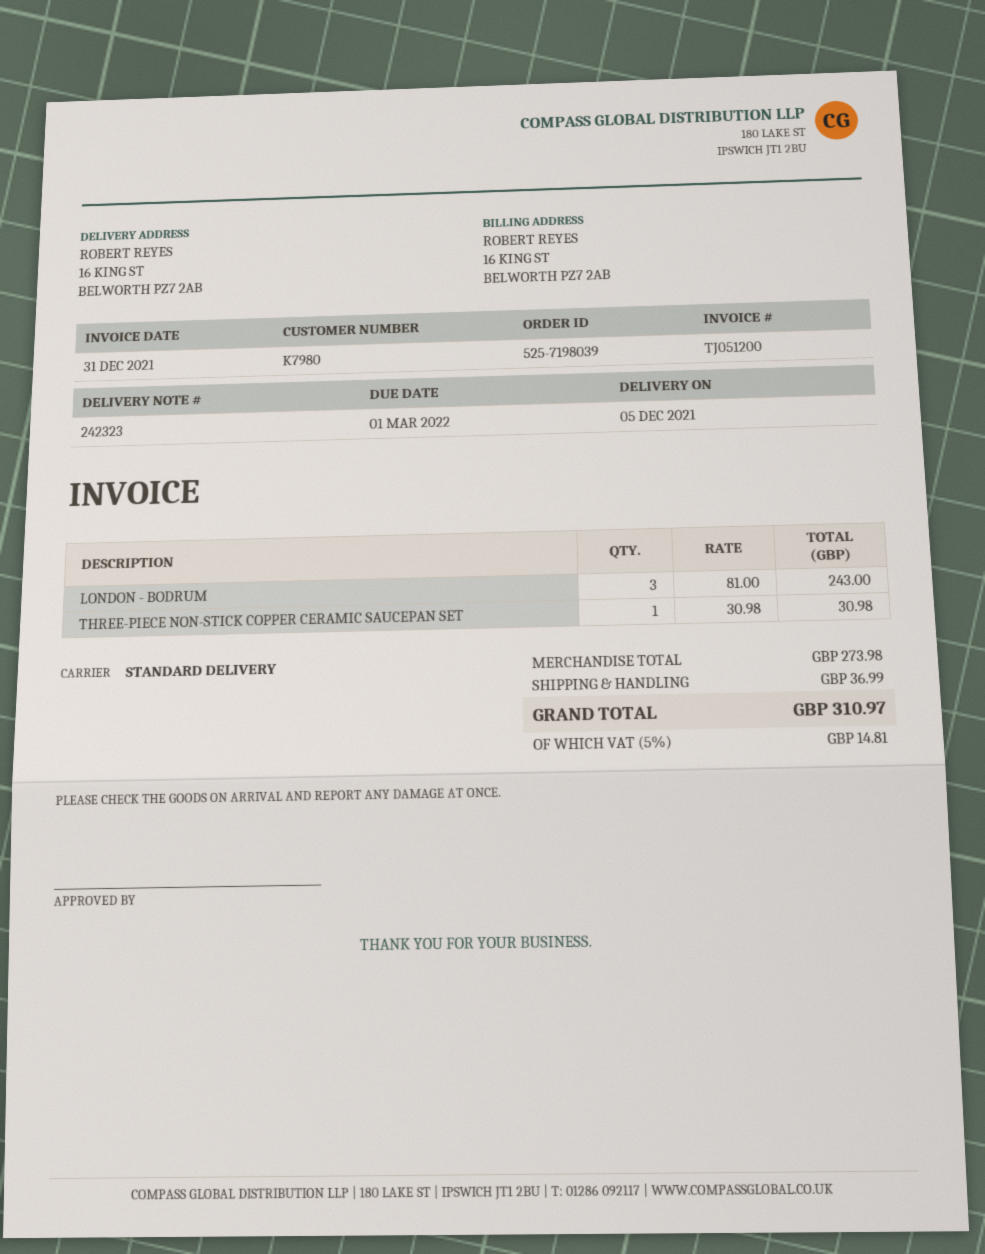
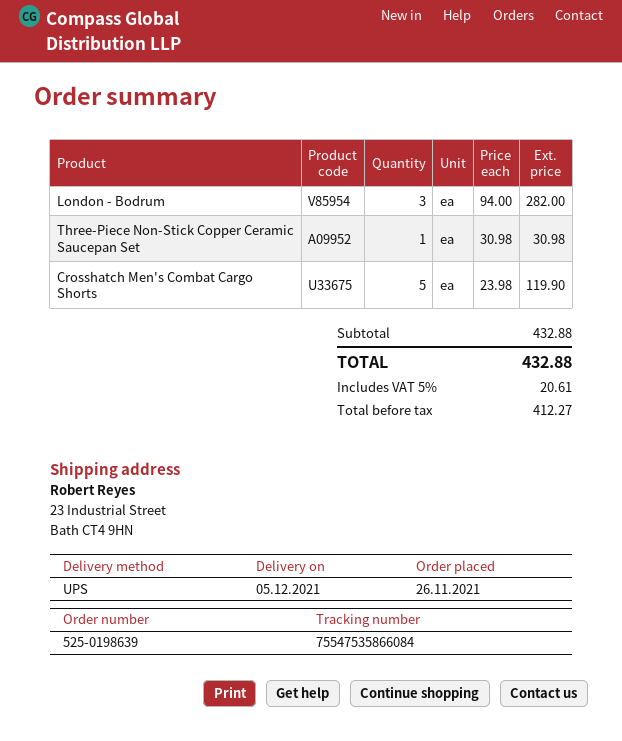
order number: 525-7198039 -> 525-0198639
shipping method: standard -> UPS
ship to: 16 KING ST, BELWORTH PZ7 2AB -> 23 Industrial Street, Bath CT4 9HN
LONDON - BODRUM: 3 x 81.00 = 243.00 -> 3 x 94.00 = 282.00
Crosshatch Men's Combat Cargo Shorts: none -> 5 x 23.98 = 119.90
subtotal: 273.98 -> 432.88
shipping: 36.99 -> none
tax: 5% = 14.81 -> 5% = 20.61
total: 310.97 -> 432.88

